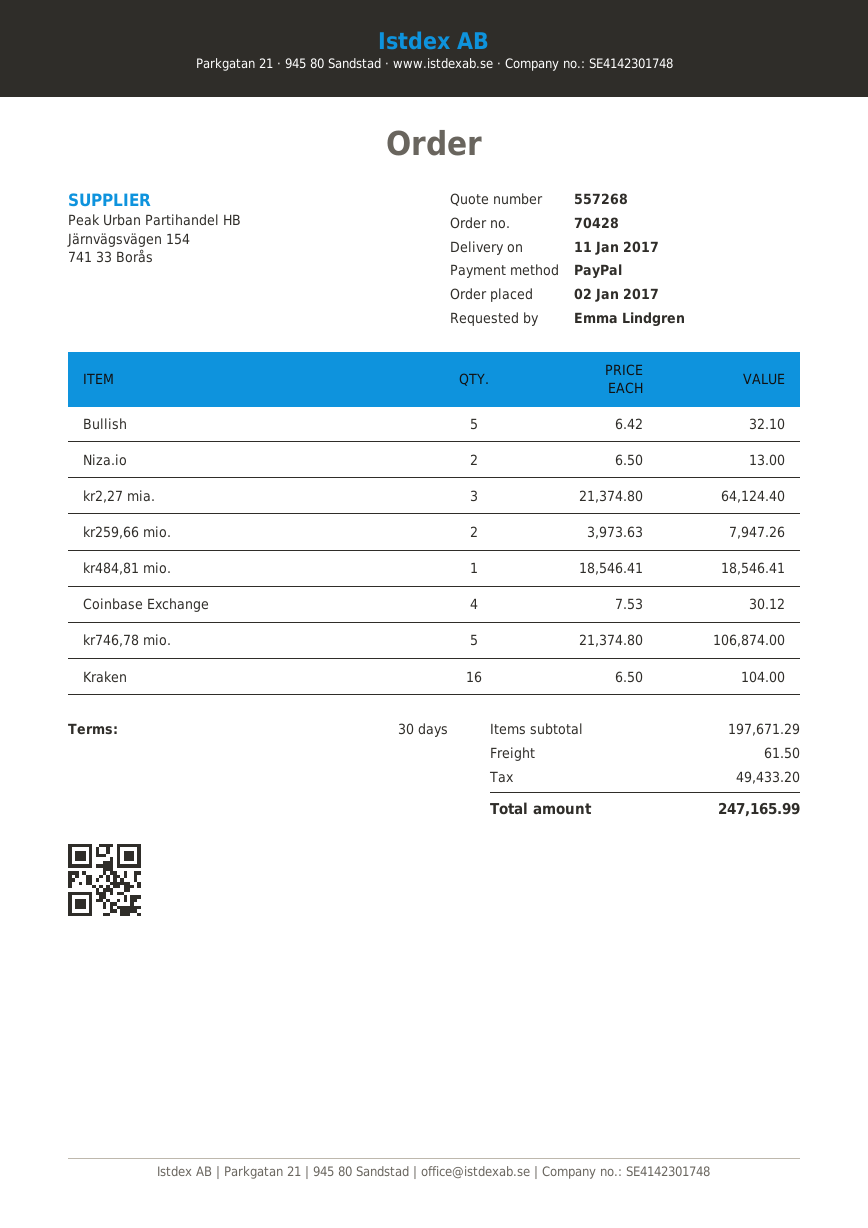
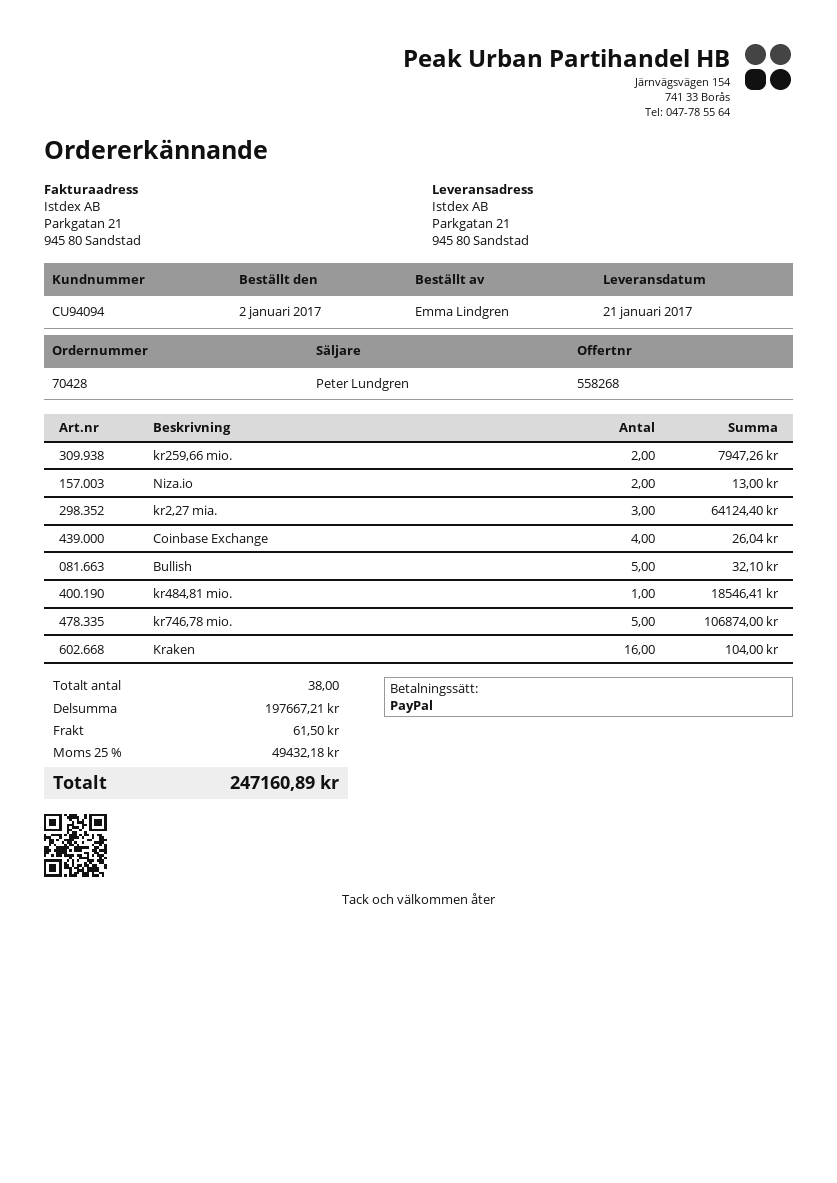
quote number: 557268 -> 558268
delivery date: 2017-01-11 -> 2017-01-21
Coinbase Exchange: 4 for 30.12 -> 4 for 26.04
subtotal: 197671.29 -> 197667.21
tax: 49433.20 -> 49432.18
total: 247165.99 -> 247160.89

